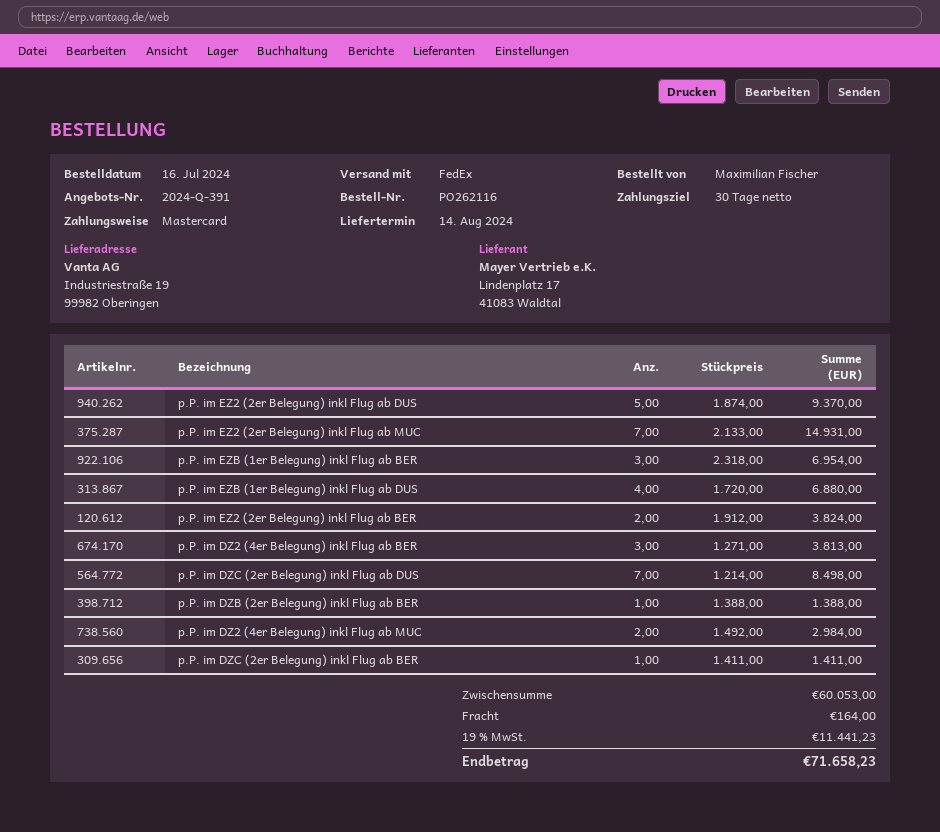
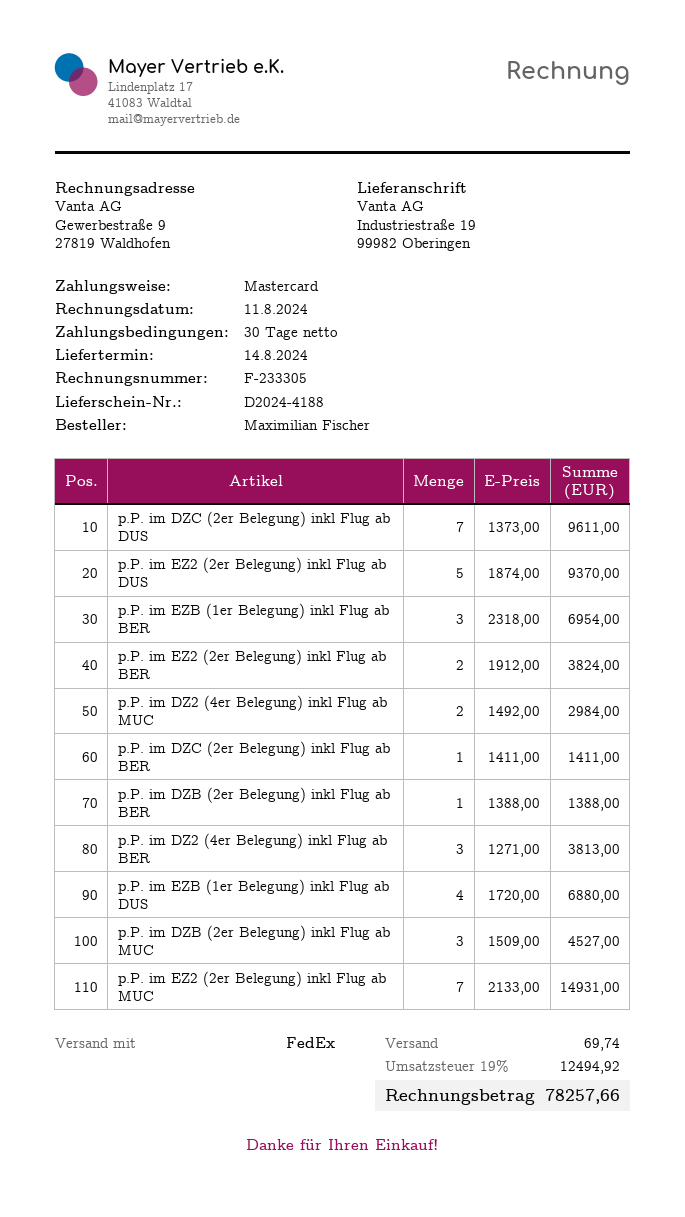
p.P. im DZC (2er Belegung) inkl Flug ab DUS: 7 x 1214.00 = 8498.00 -> 7 x 1373.00 = 9611.00
p.P. im DZB (2er Belegung) inkl Flug ab MUC: none -> 3 x 1509.00 = 4527.00
shipping: 164.00 -> 69.74
tax: 19% = 11441.23 -> 19% = 12494.92
total: 71658.23 -> 78257.66

